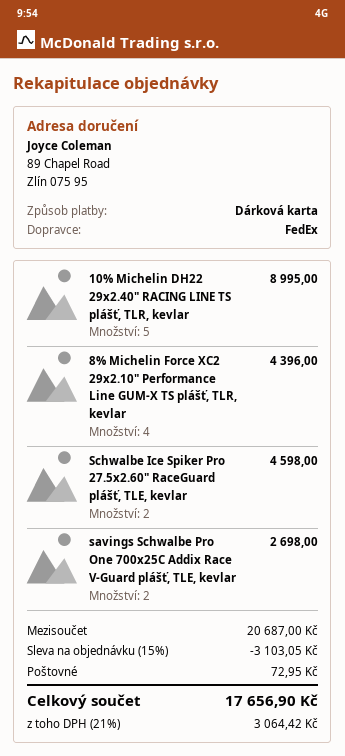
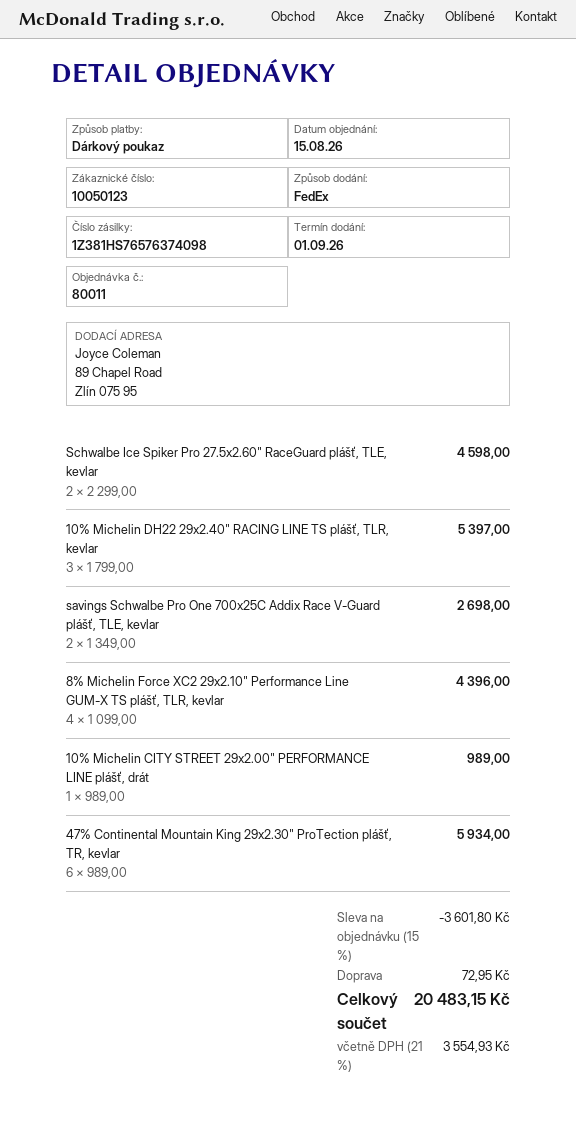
10% Michelin DH22 29x2.40" RACING LINE TS plášť, TLR, kevlar: 5 for 8995.00 -> 3 for 5397.00
10% Michelin CITY STREET 29x2.00" PERFORMANCE LINE plášť, drát: none -> 1 for 989.00
47% Continental Mountain King 29x2.30" ProTection plášť, TR, kevlar: none -> 6 for 5934.00
discount: 15% = 3103.05 -> 15% = 3601.80
tax: 21% = 3064.42 -> 21% = 3554.93
total: 17656.90 -> 20483.15

